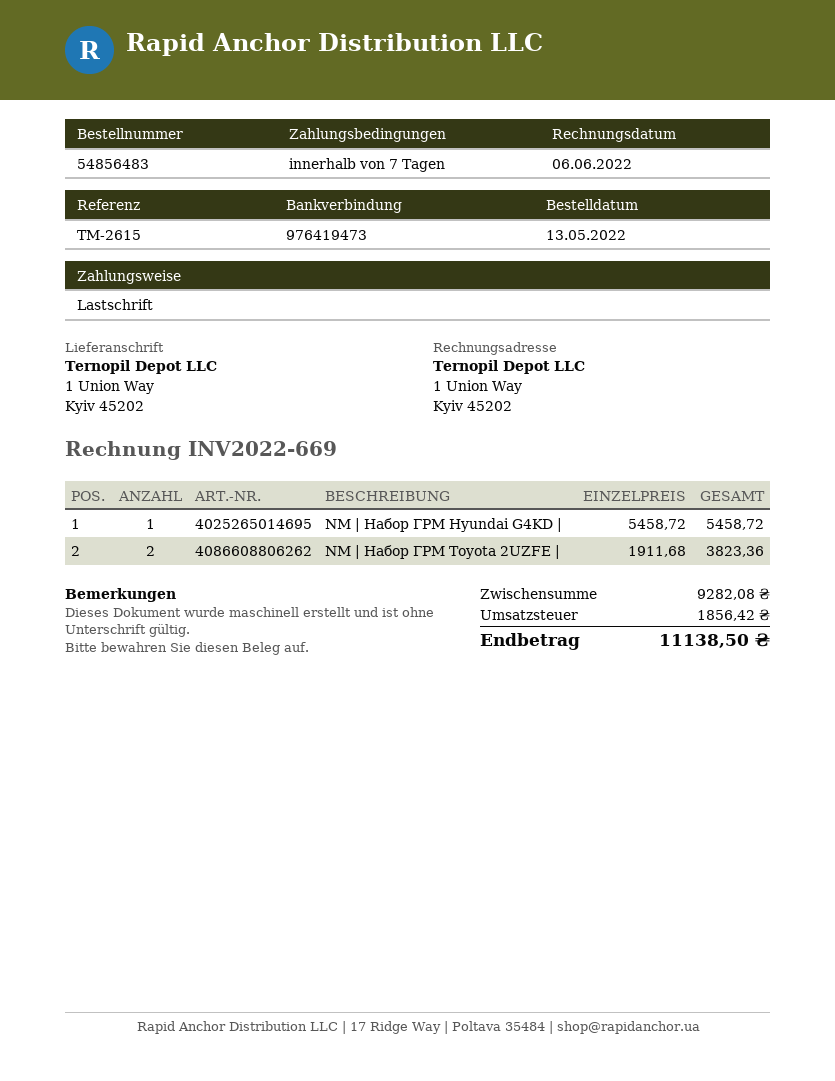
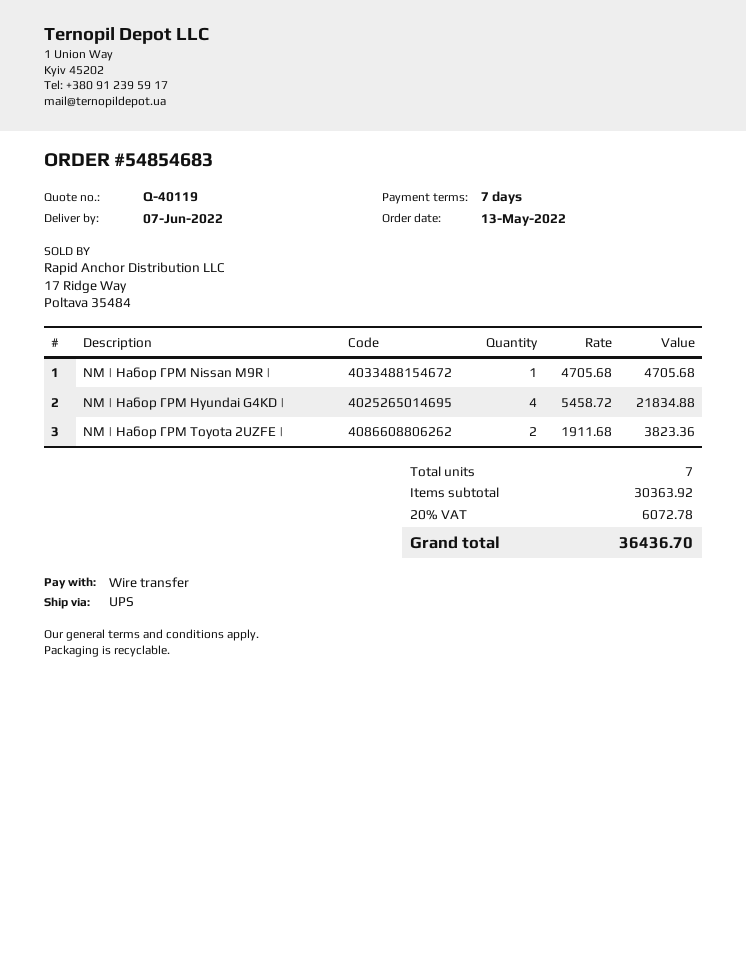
order number: 54856483 -> 54854683
payment method: direct debit -> bank transfer
NM | Набор ГРМ Hyundai G4KD |: 1 x 5458.72 = 5458.72 -> 4 x 5458.72 = 21834.88
NM | Набор ГРМ Nissan M9R |: none -> 1 x 4705.68 = 4705.68
subtotal: 9282.08 -> 30363.92
tax: 1856.42 -> 6072.78
total: 11138.50 -> 36436.70

